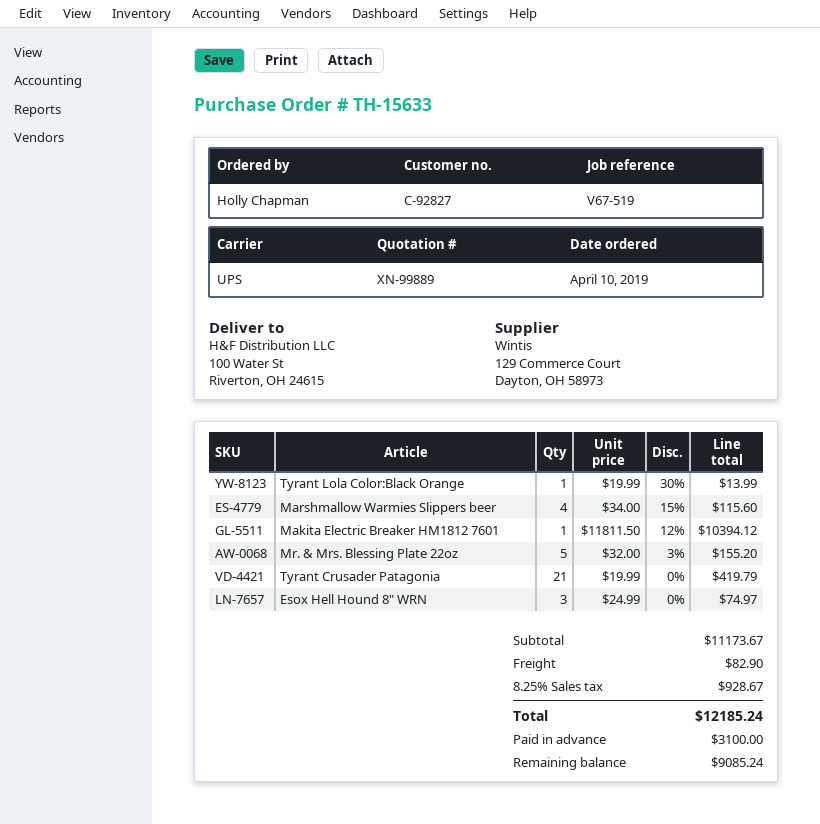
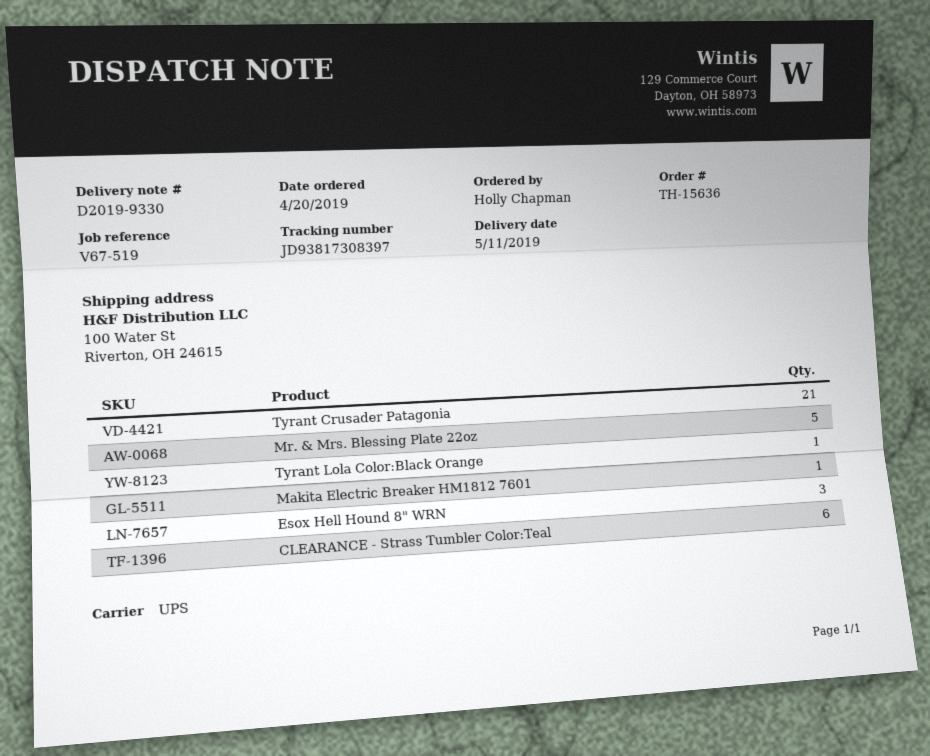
order number: TH-15633 -> TH-15636
order date: 2019-04-10 -> 2019-04-20
Marshmallow Warmies Slippers beer: 4 -> none
CLEARANCE - Strass Tumbler Color:Teal: none -> 6

